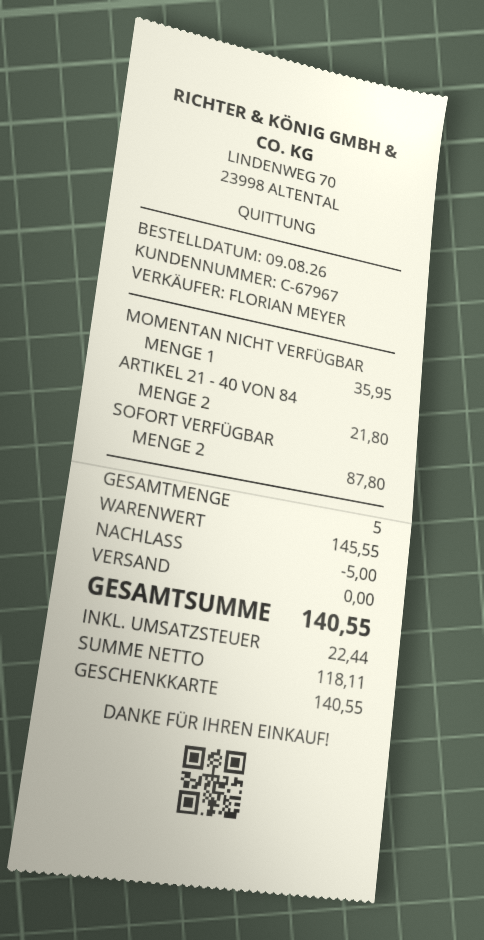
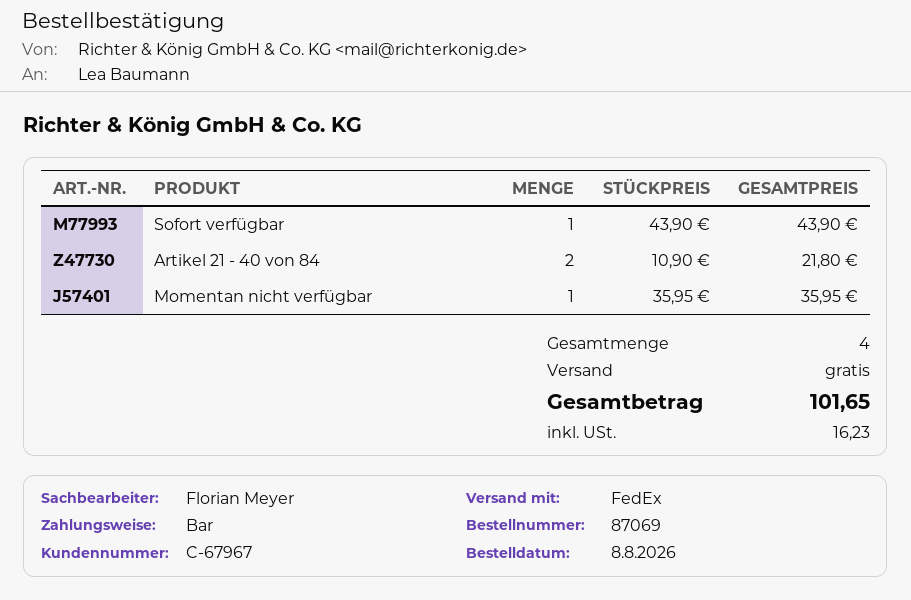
order date: 2026-08-09 -> 2026-08-08
payment method: gift card -> cash
SOFORT VERFÜGBAR: 2 for 87.80 -> 1 for 43.90
total quantity: 5 -> 4
discount: 5.00 -> none
tax: 22.44 -> 16.23
total: 140.55 -> 101.65

